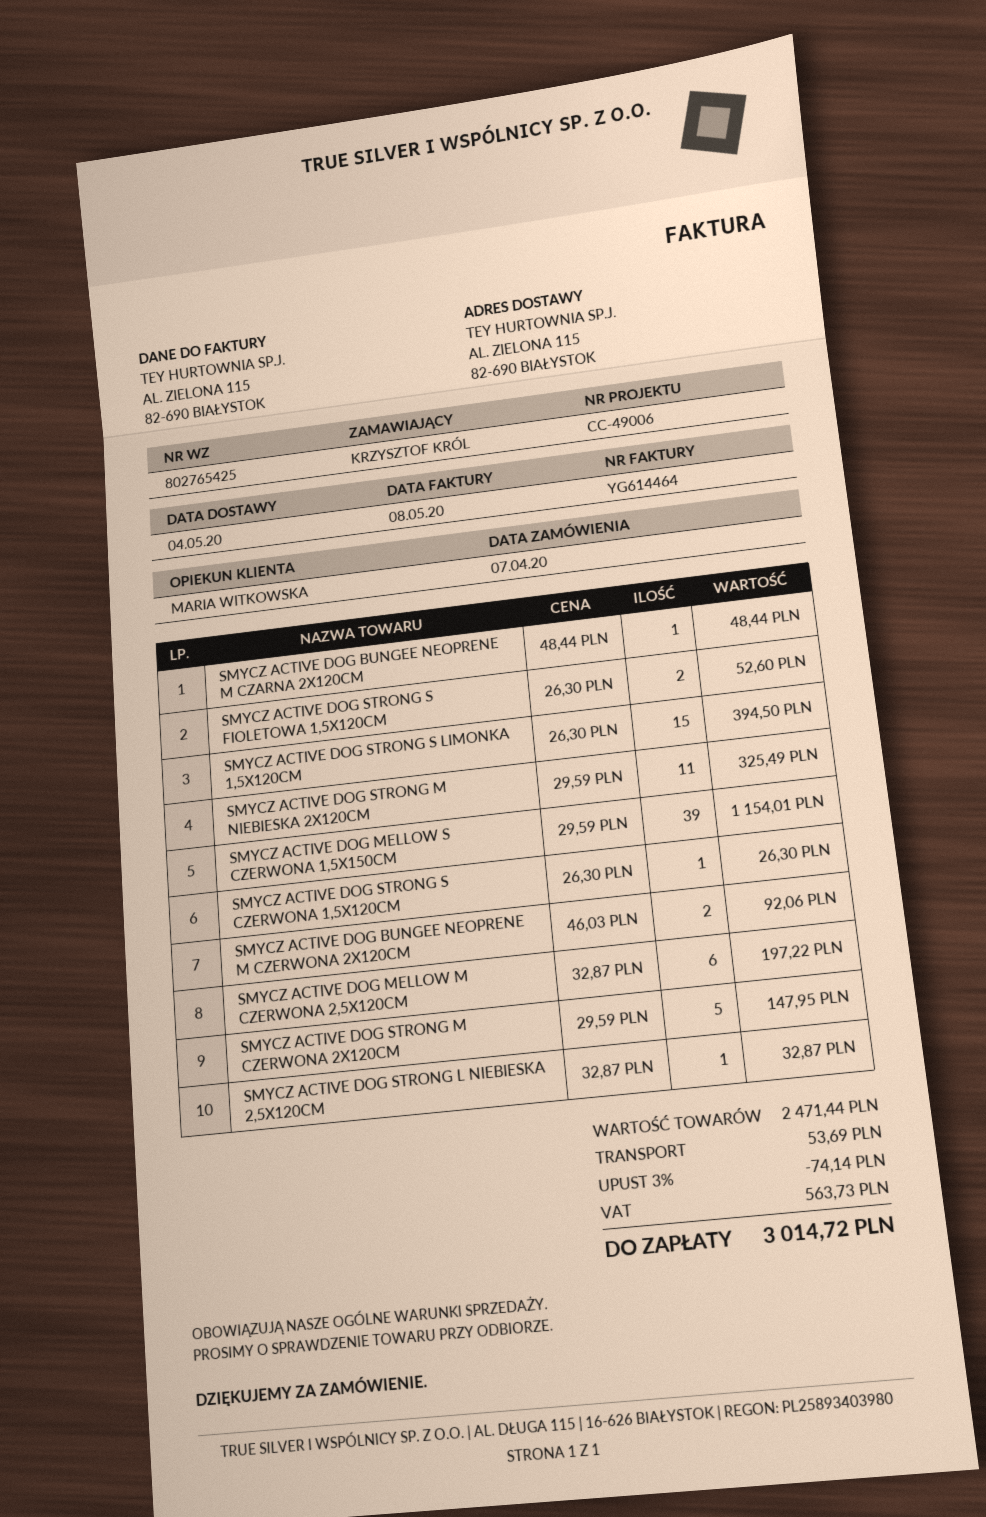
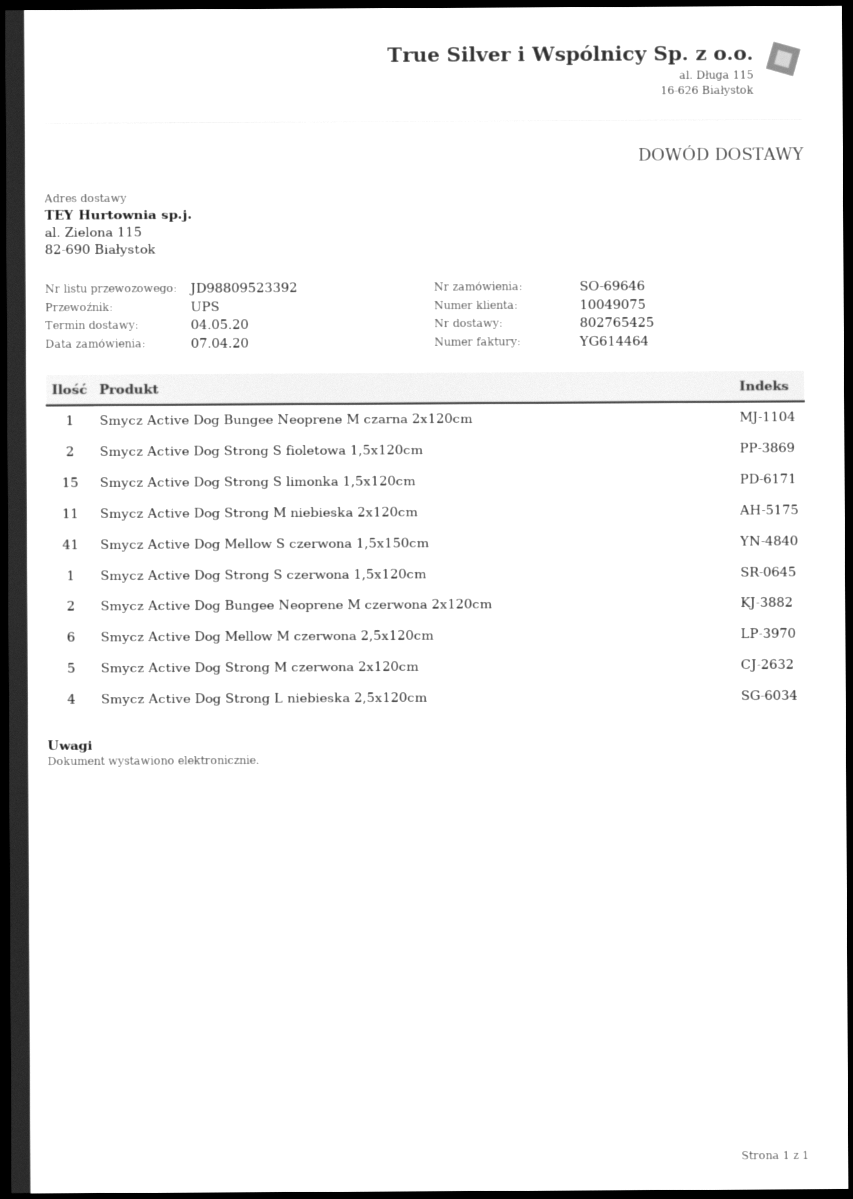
SMYCZ ACTIVE DOG MELLOW S CZERWONA 1,5X150CM: 39 -> 41
SMYCZ ACTIVE DOG STRONG L NIEBIESKA 2,5X120CM: 1 -> 4

